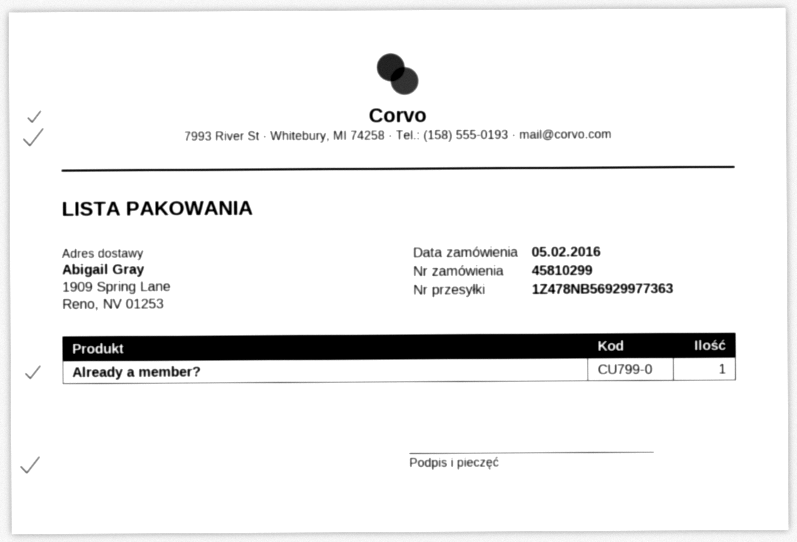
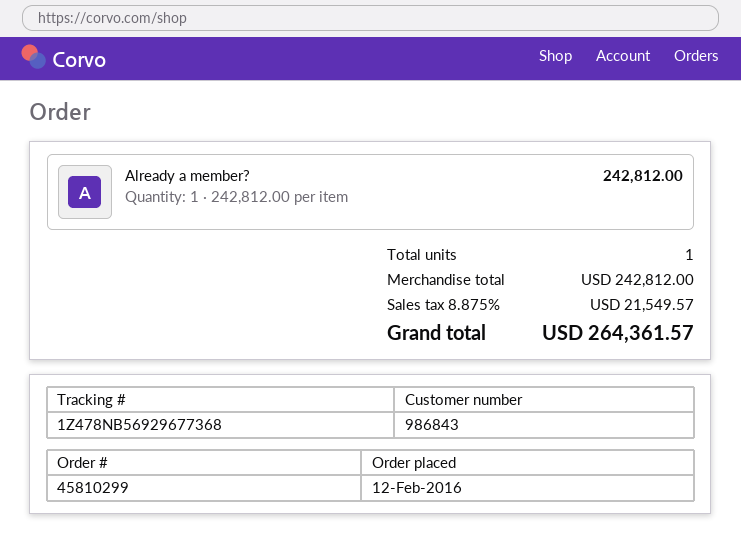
order date: 2016-02-05 -> 2016-02-12
tracking number: 1Z478NB56929977363 -> 1Z478NB56929677368

